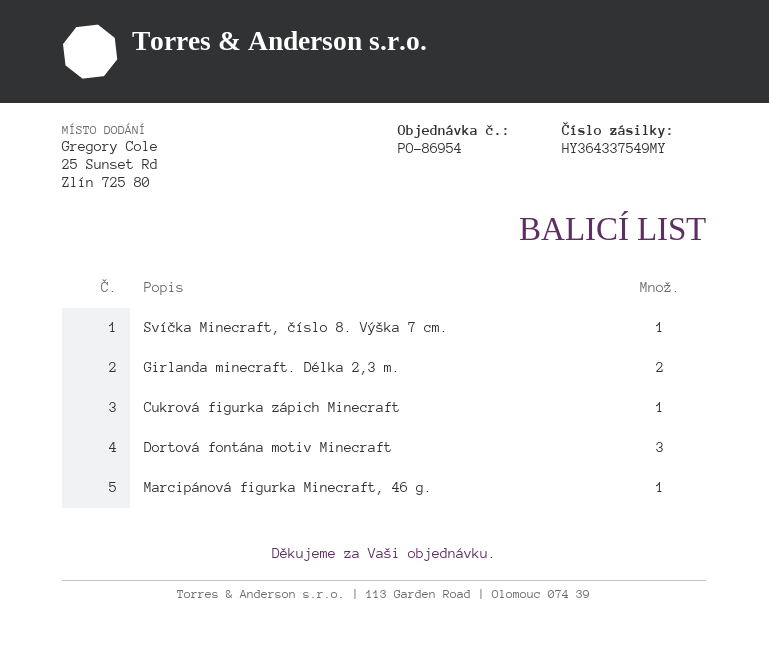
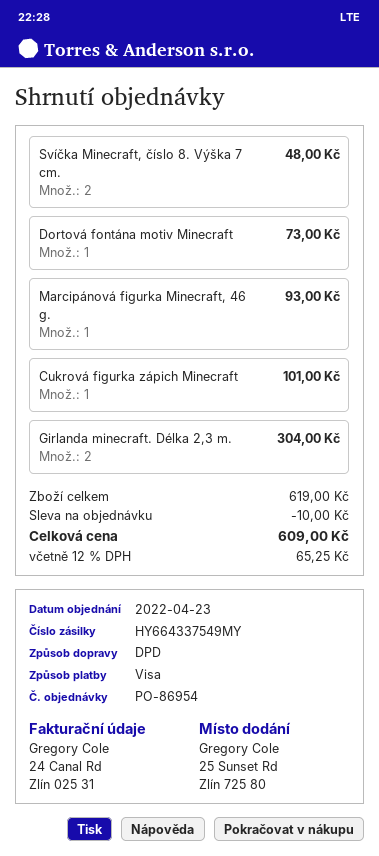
tracking number: HY364337549MY -> HY664337549MY
Svíčka Minecraft, číslo 8. Výška 7 cm.: 1 -> 2
Dortová fontána motiv Minecraft: 3 -> 1

